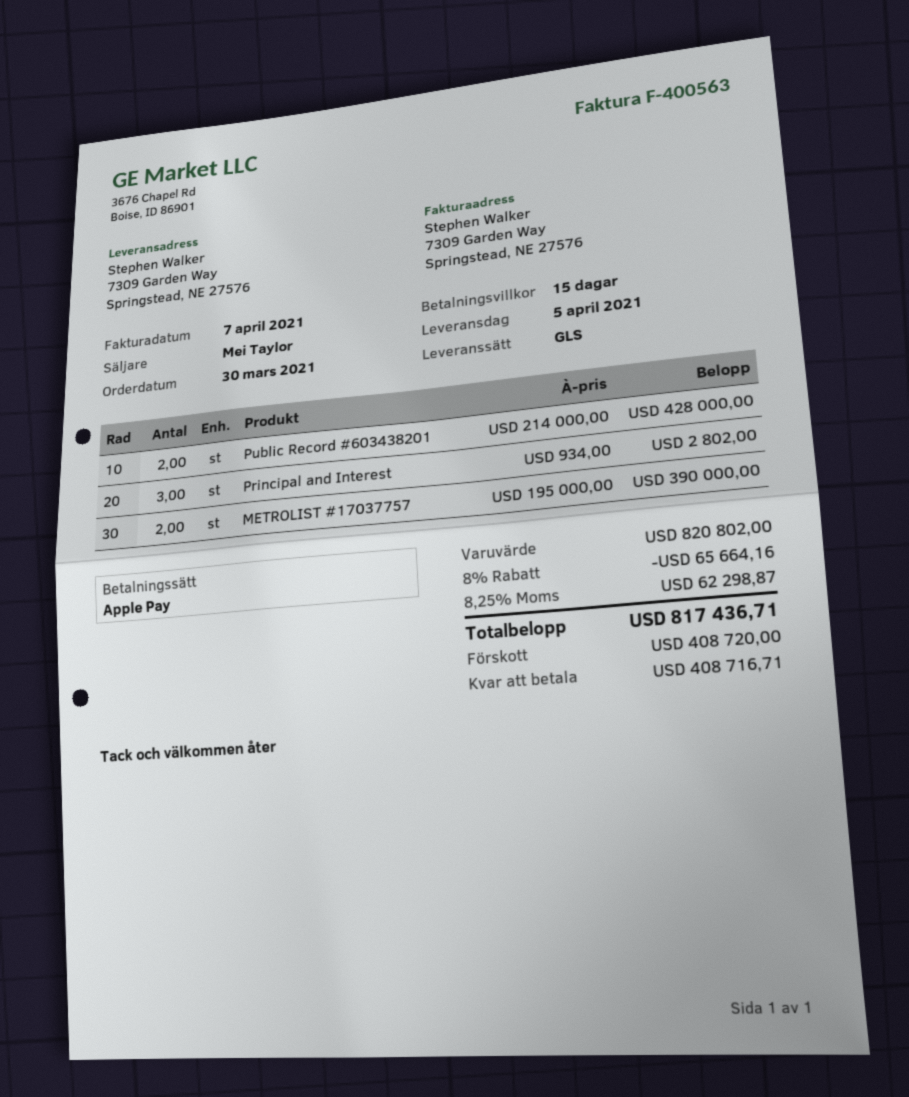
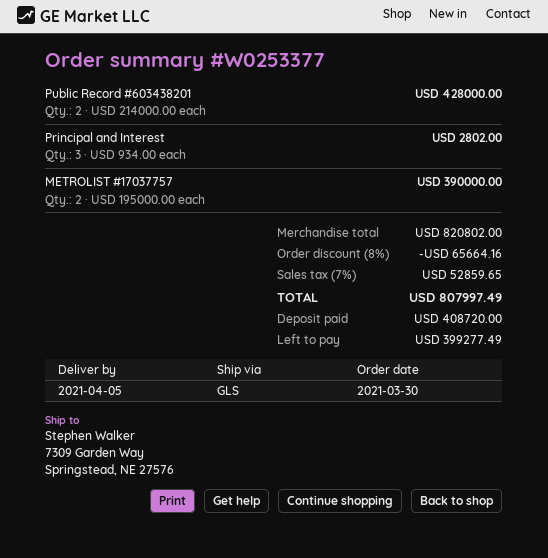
tax: 8.25% = 62298.87 -> 7% = 52859.65
total: 817436.71 -> 807997.49
balance: 408716.71 -> 399277.49

